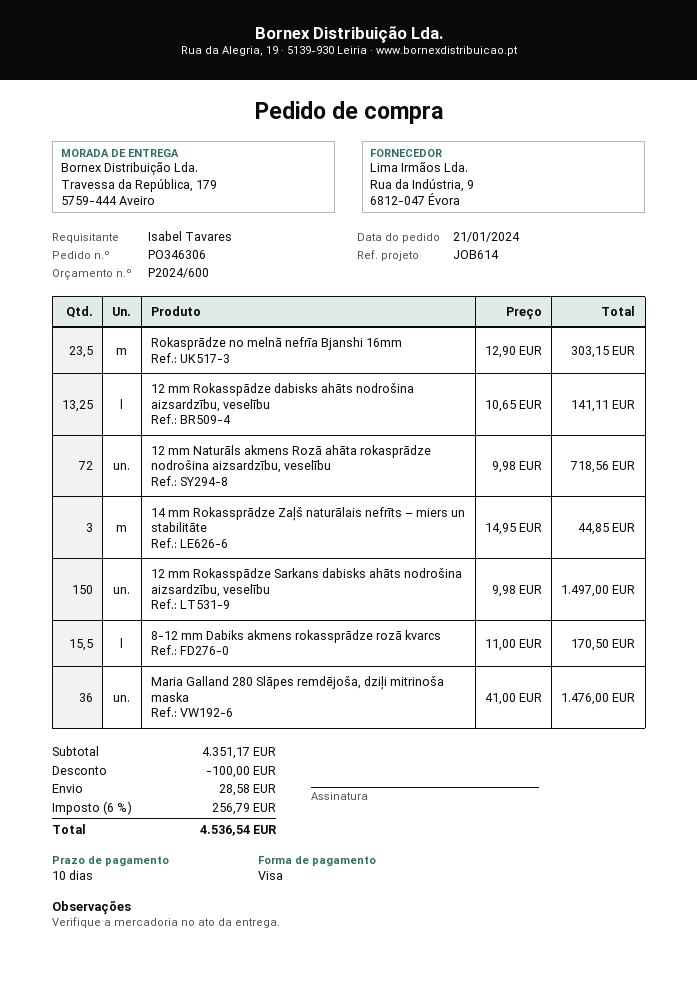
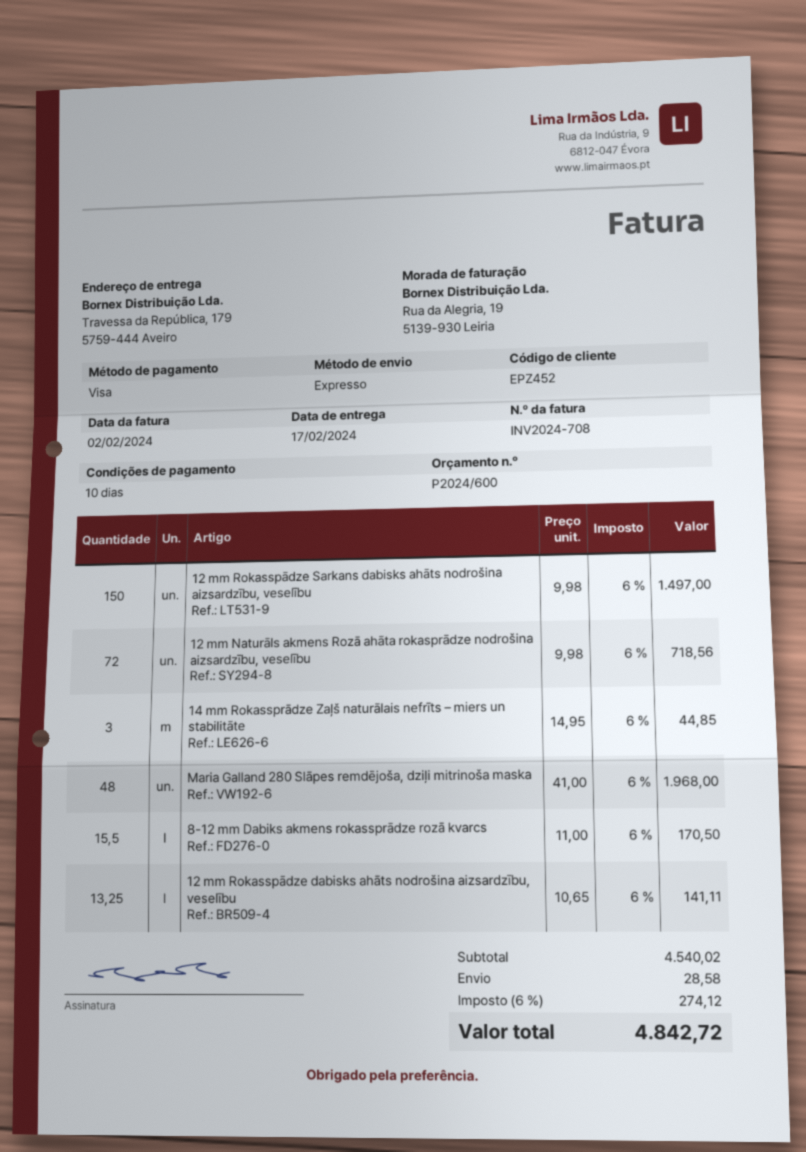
Rokasprādze no melnā nefrīa Bjanshi 16mm: 23.5 x 12.90 = 303.15 -> none
Maria Galland 280 Slāpes remdējoša, dziļi mitrinoša maska: 36 x 41.00 = 1476.00 -> 48 x 41.00 = 1968.00
subtotal: 4351.17 -> 4540.02
discount: 100.00 -> none
tax: 6% = 256.79 -> 6% = 274.12
total: 4536.54 -> 4842.72

